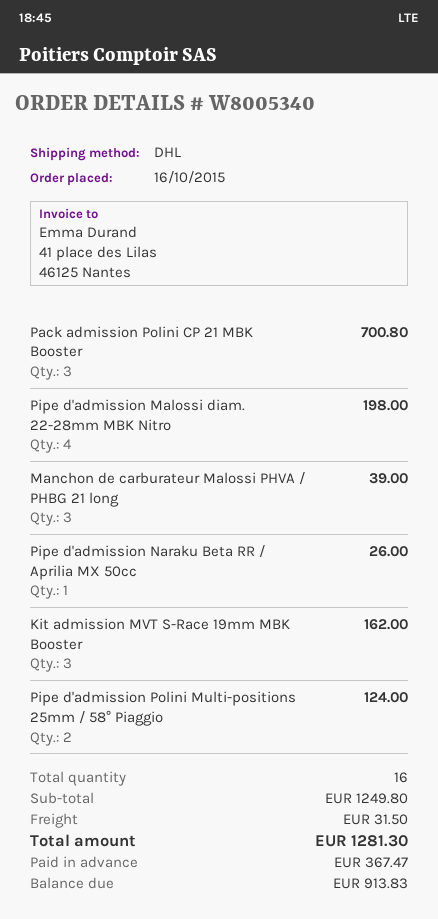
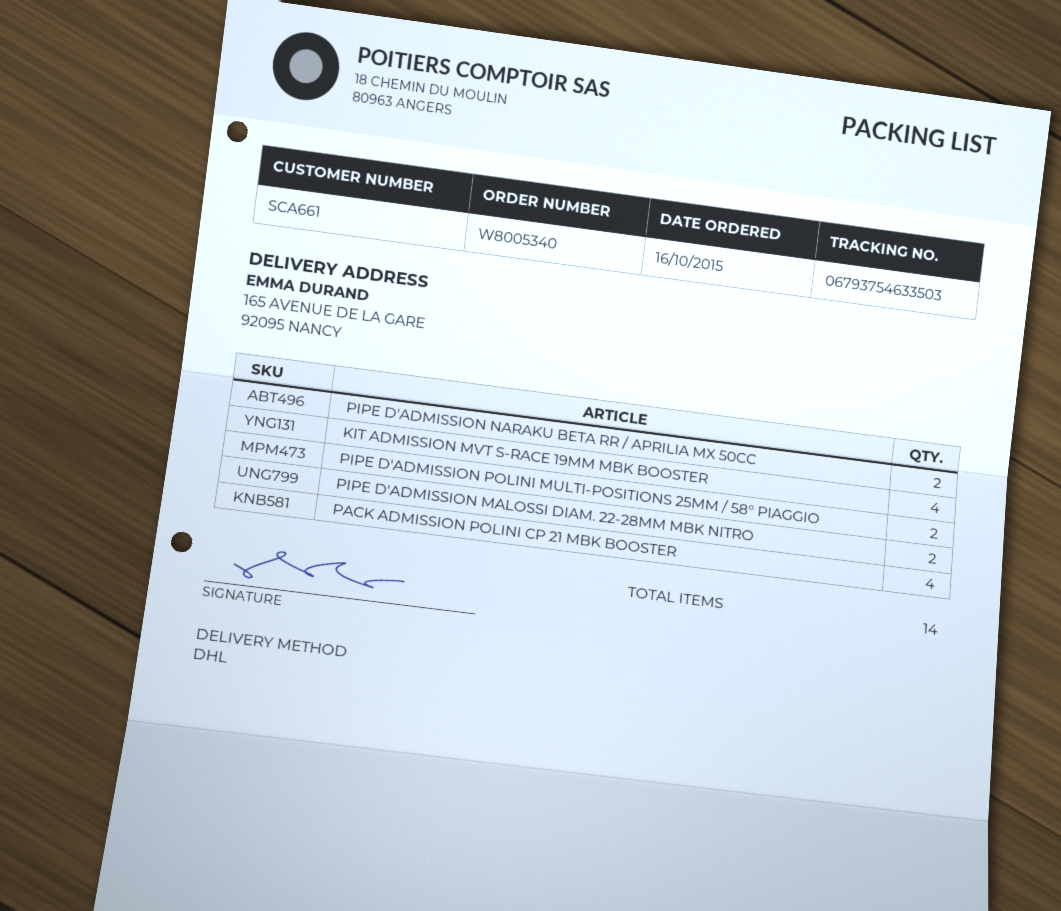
Pack admission Polini CP 21 MBK Booster: 3 -> 4
Pipe d'admission Malossi diam. 22-28mm MBK Nitro: 4 -> 2
Manchon de carburateur Malossi PHVA / PHBG 21 long: 3 -> none
Pipe d'admission Naraku Beta RR / Aprilia MX 50cc: 1 -> 2
Kit admission MVT S-Race 19mm MBK Booster: 3 -> 4
total quantity: 16 -> 14

